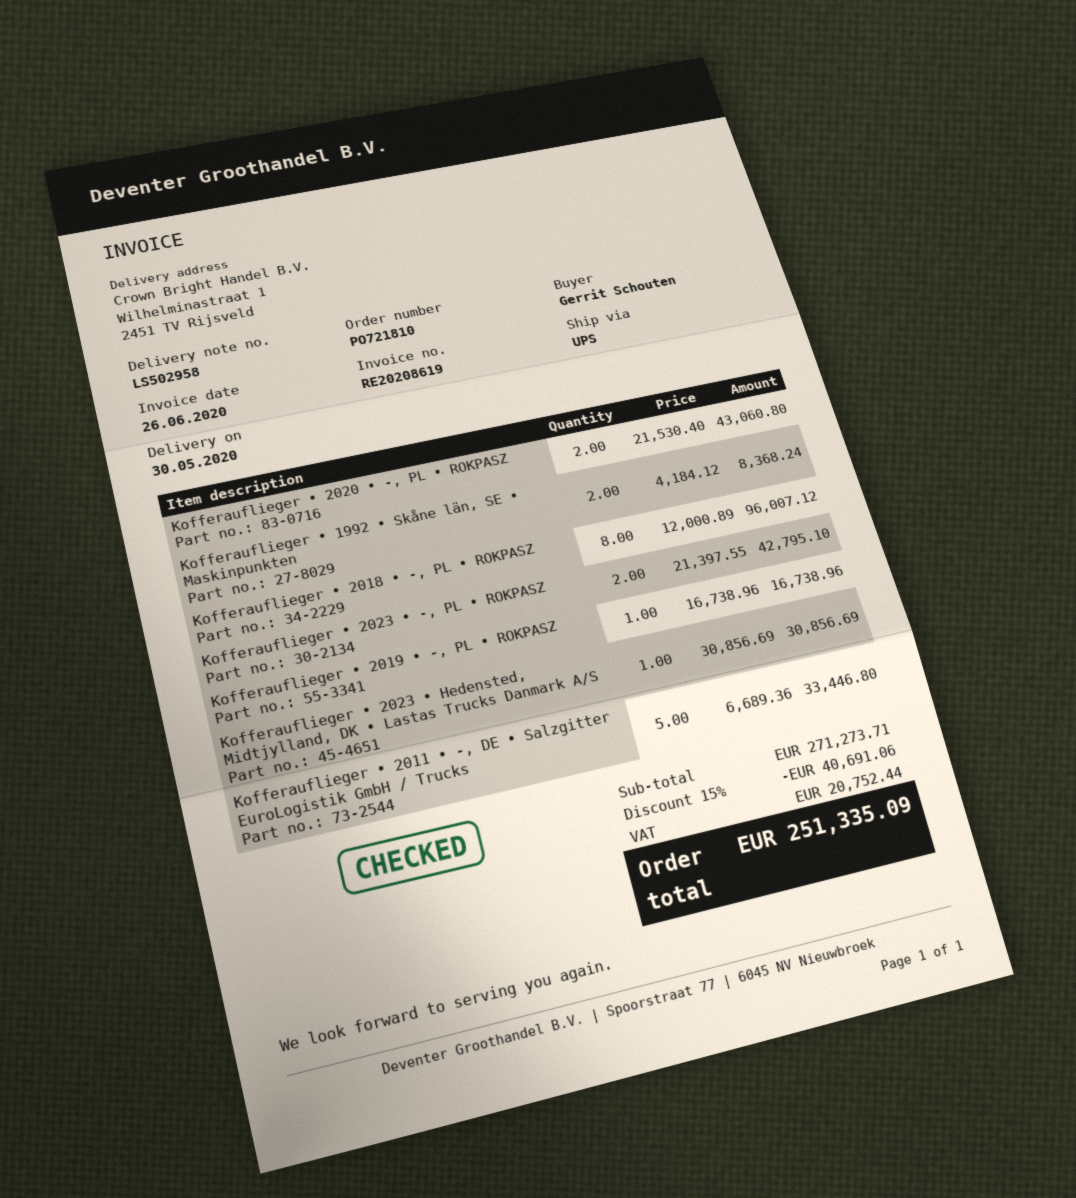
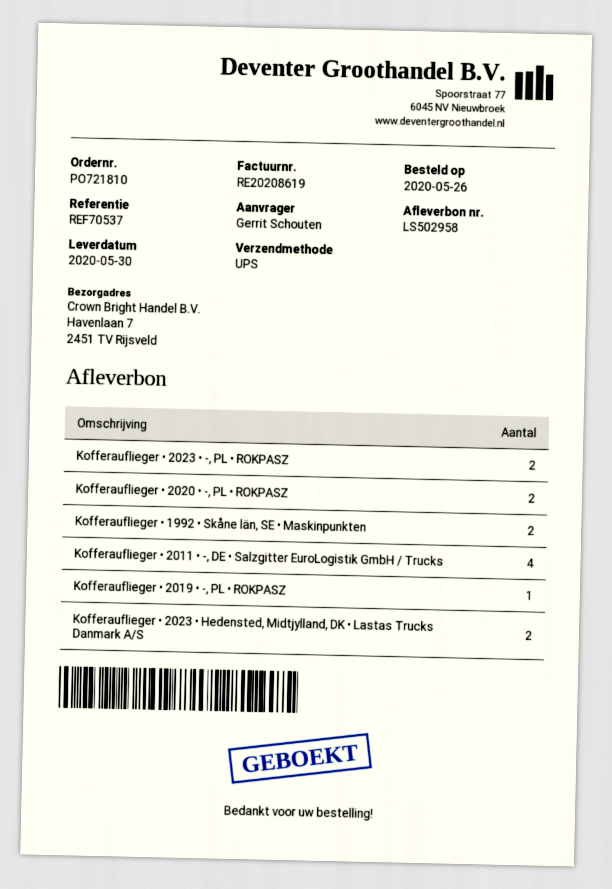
ship to: Wilhelminastraat 1, 2451 TV Rijsveld -> Havenlaan 7, 2451 TV Rijsveld
Kofferauflieger • 2018 • -, PL • ROKPASZ: 8 -> none
Kofferauflieger • 2023 • Hedensted, Midtjylland, DK • Lastas Trucks Danmark A/S: 1 -> 2
Kofferauflieger • 2011 • -, DE • Salzgitter EuroLogistik GmbH / Trucks: 5 -> 4

